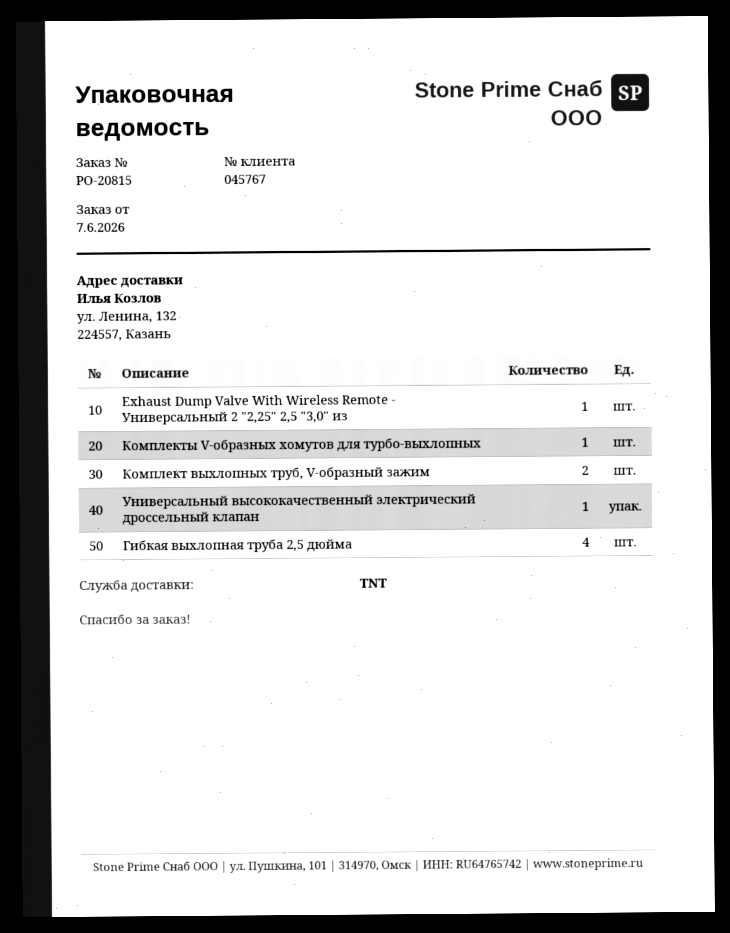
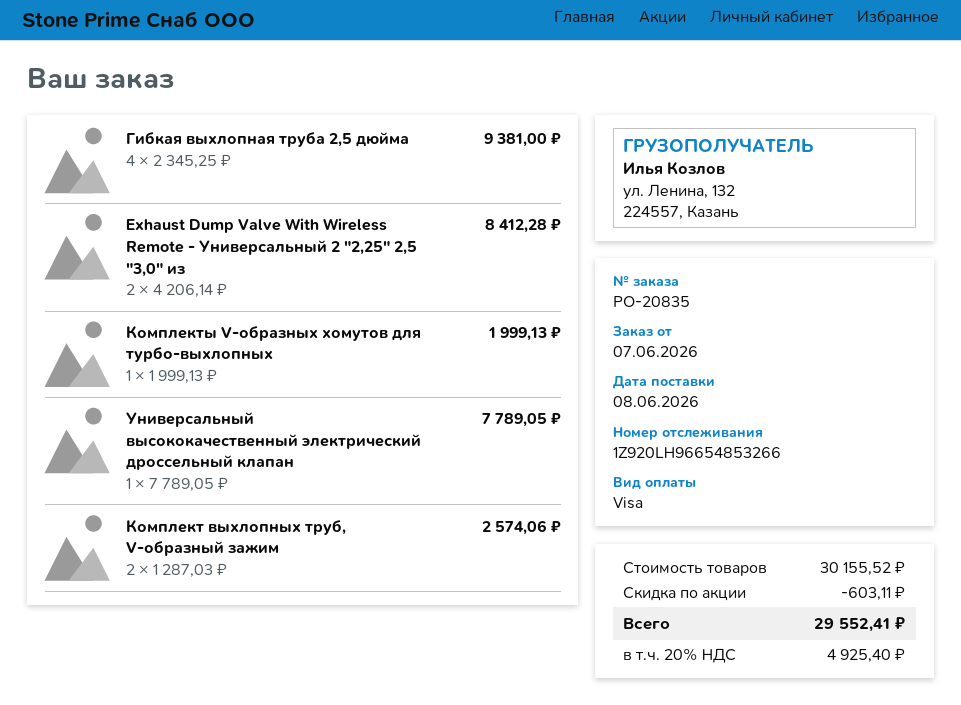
order number: PO-20815 -> PO-20835
Exhaust Dump Valve With Wireless Remote - Универсальный 2 "2,25" 2,5 "3,0" из: 1 -> 2

